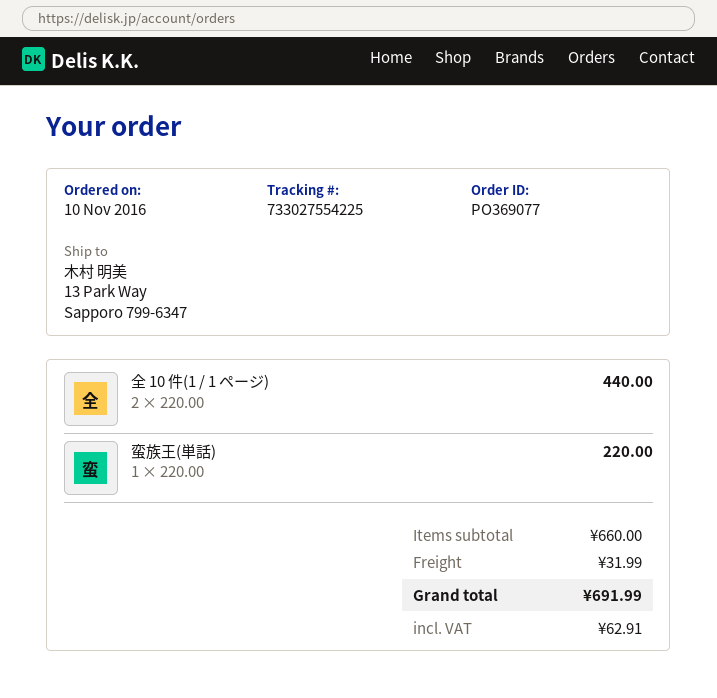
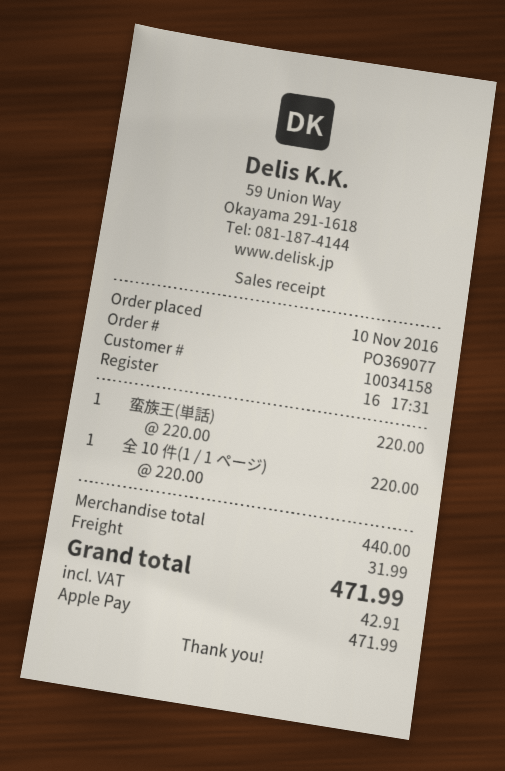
全 10 件(1 / 1 ページ): 2 x 220.00 = 440.00 -> 1 x 220.00 = 220.00
subtotal: 660.00 -> 440.00
tax: 62.91 -> 42.91
total: 691.99 -> 471.99

